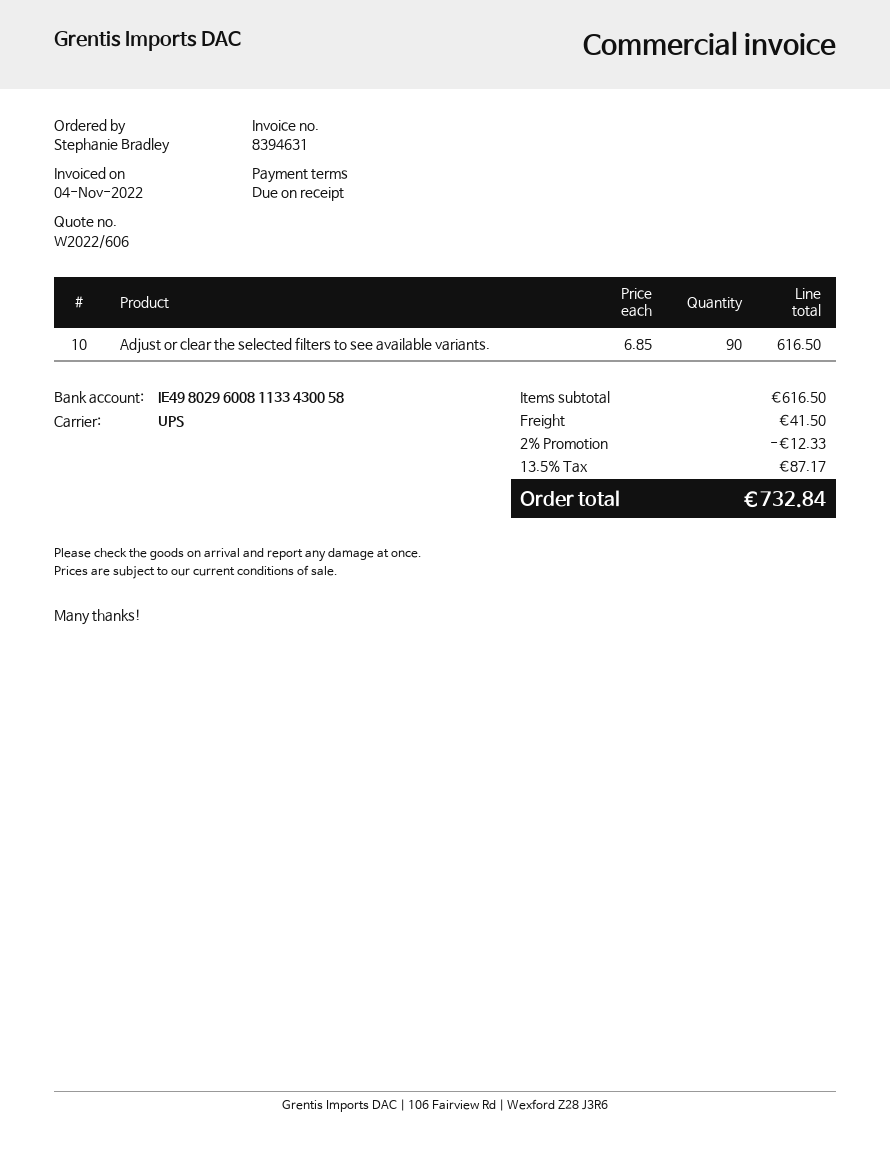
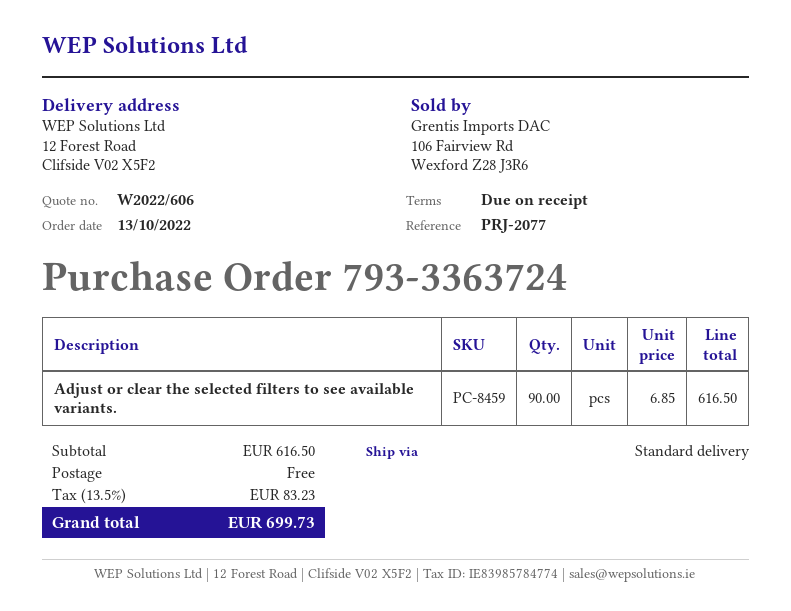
shipping method: UPS -> standard
discount: 2% = 12.33 -> none
shipping: 41.50 -> 0.00
tax: 13.5% = 87.17 -> 13.5% = 83.23
total: 732.84 -> 699.73

